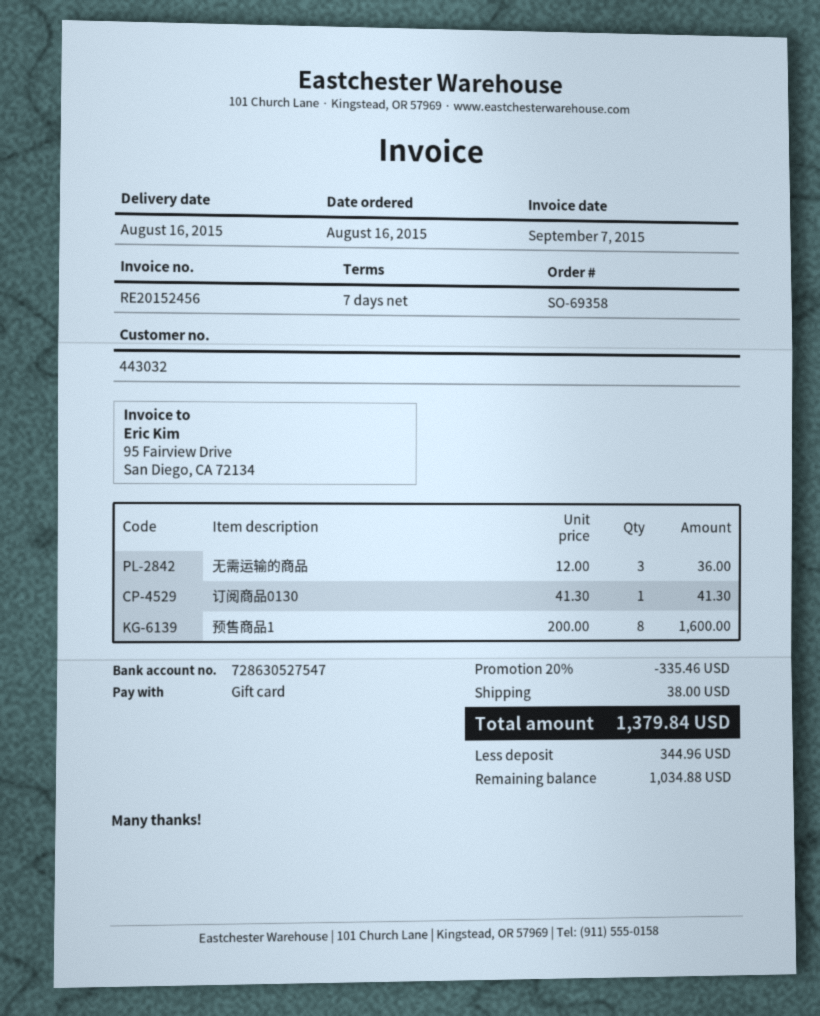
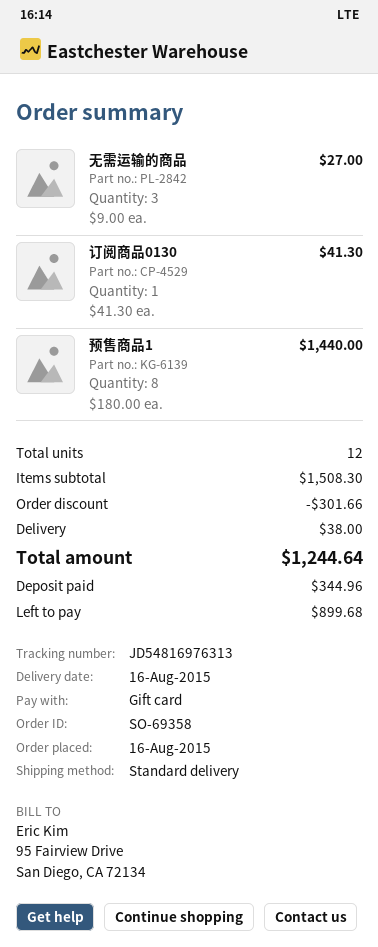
无需运输的商品: 3 x 12.00 = 36.00 -> 3 x 9.00 = 27.00
预售商品1: 8 x 200.00 = 1600.00 -> 8 x 180.00 = 1440.00
discount: 335.46 -> 301.66
total: 1379.84 -> 1244.64
balance: 1034.88 -> 899.68

